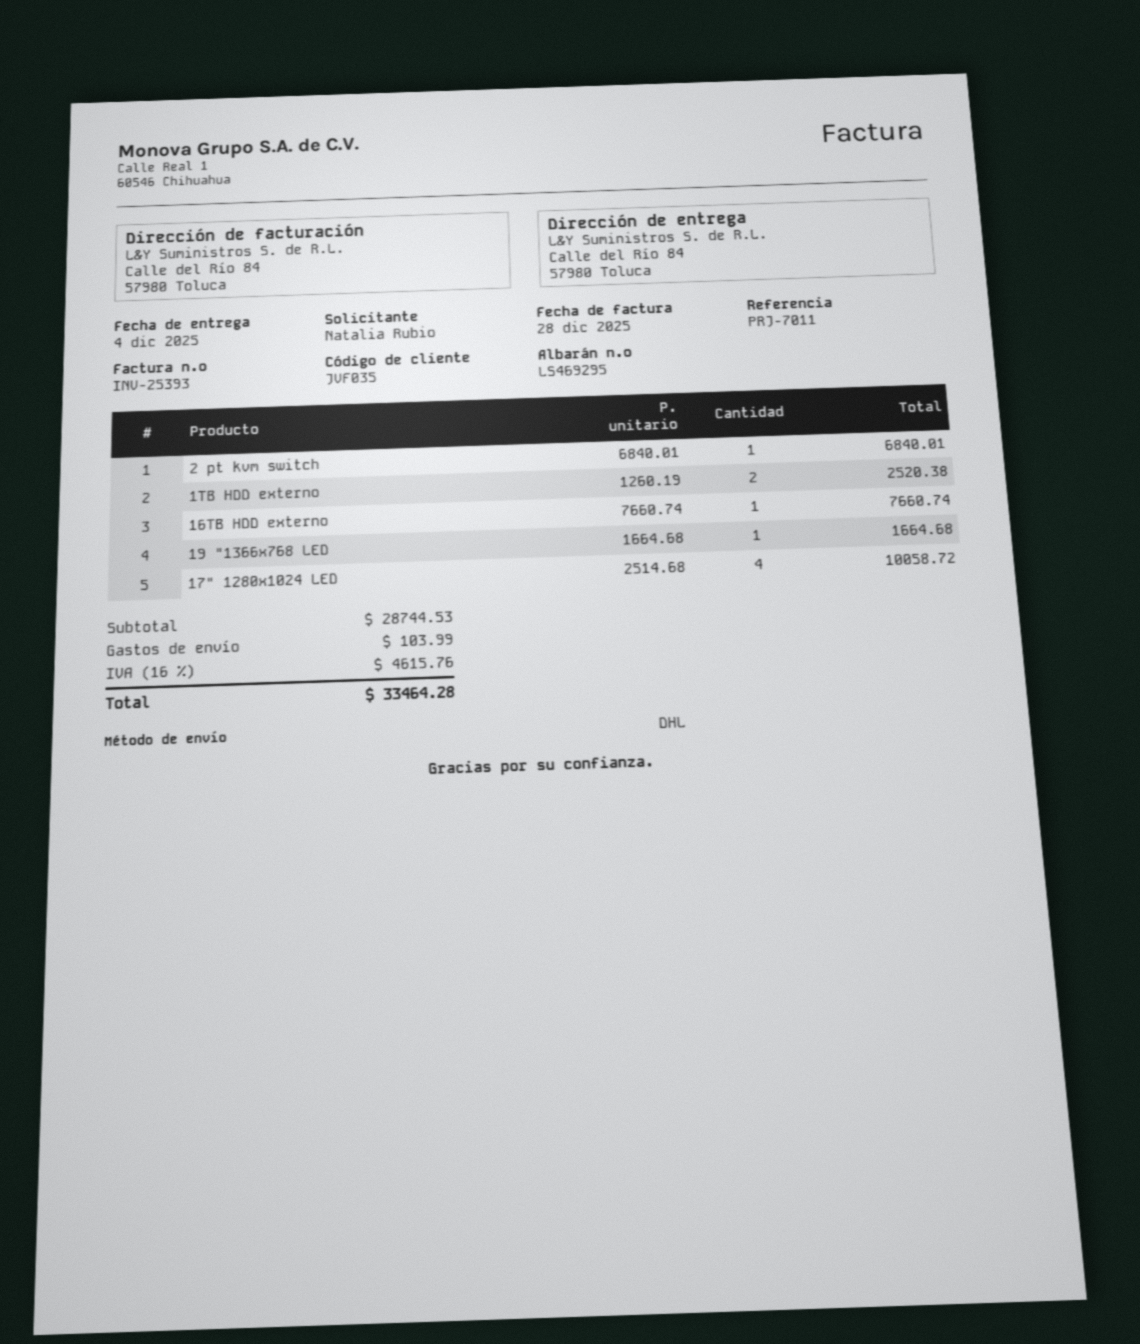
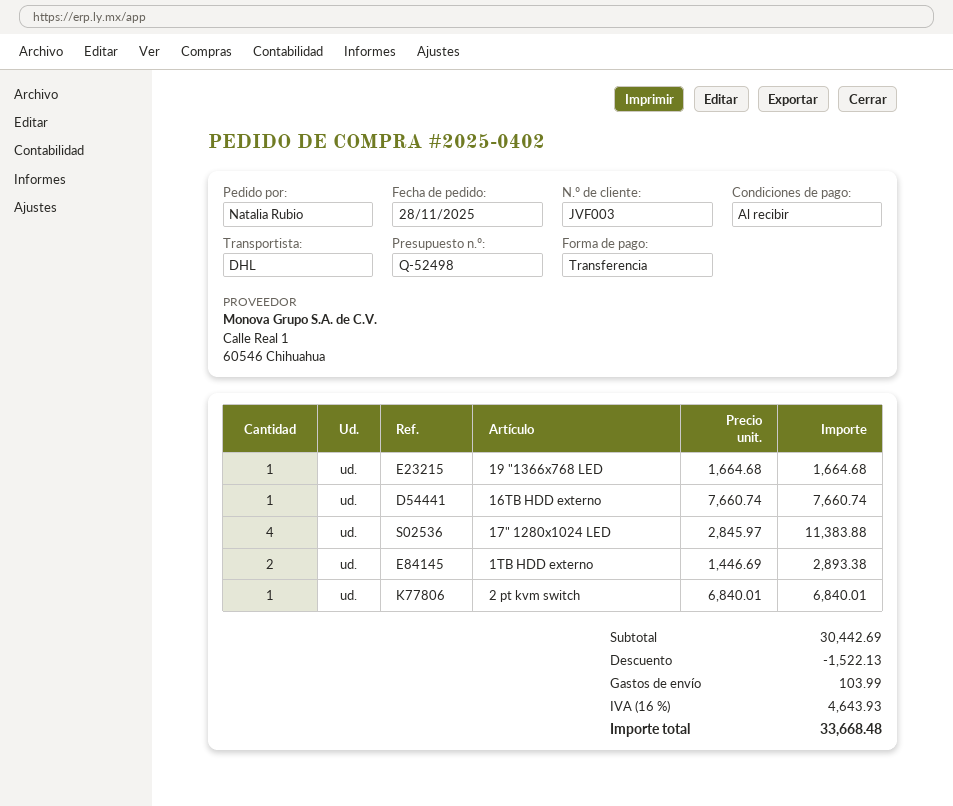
customer number: JVF035 -> JVF003
1TB HDD externo: 2 x 1260.19 = 2520.38 -> 2 x 1446.69 = 2893.38
17" 1280x1024 LED: 4 x 2514.68 = 10058.72 -> 4 x 2845.97 = 11383.88
subtotal: 28744.53 -> 30442.69
discount: none -> 1522.13
tax: 16% = 4615.76 -> 16% = 4643.93
total: 33464.28 -> 33668.48

